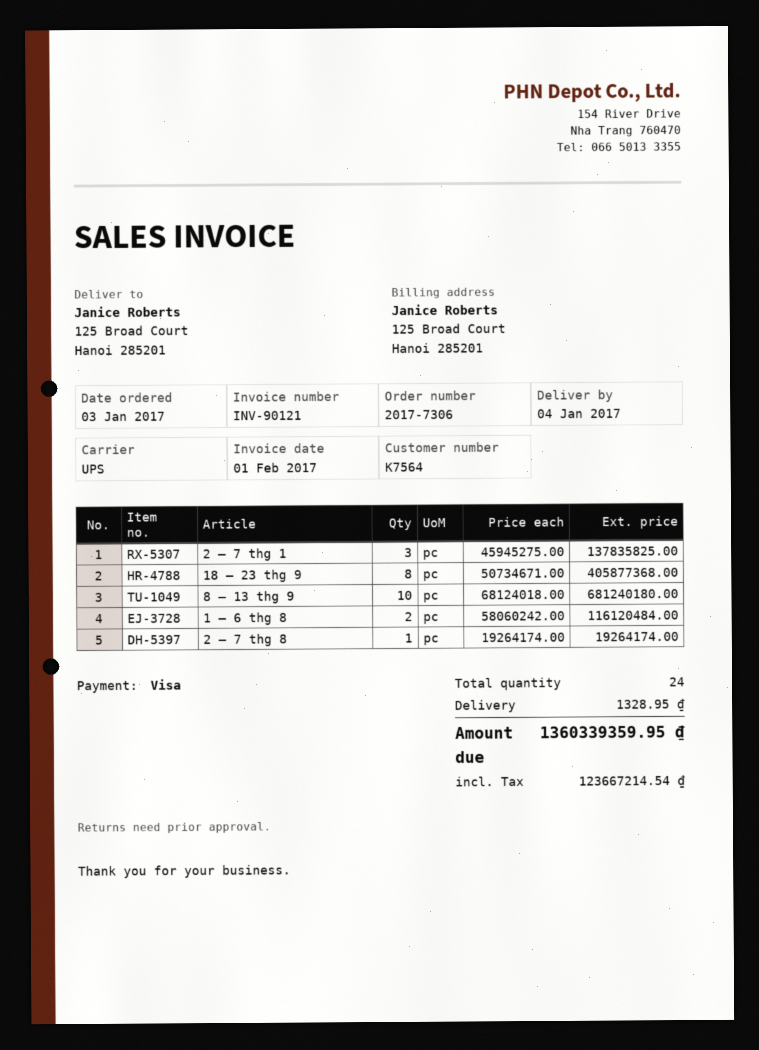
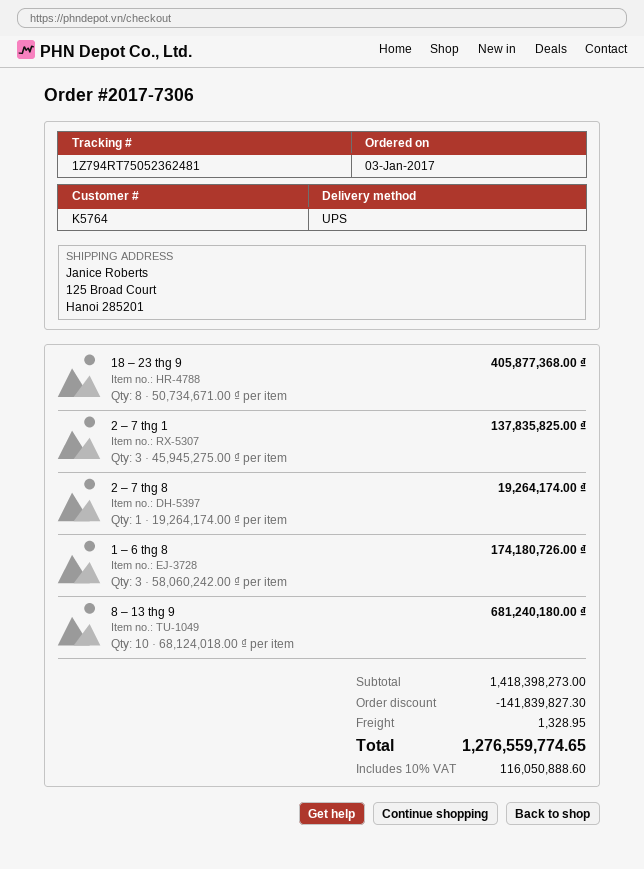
customer number: K7564 -> K5764
1 – 6 thg 8: 2 x 58060242.00 = 116120484.00 -> 3 x 58060242.00 = 174180726.00
discount: none -> 141839827.30
tax: 123667214.54 -> 116050888.60
total: 1360339359.95 -> 1276559774.65

